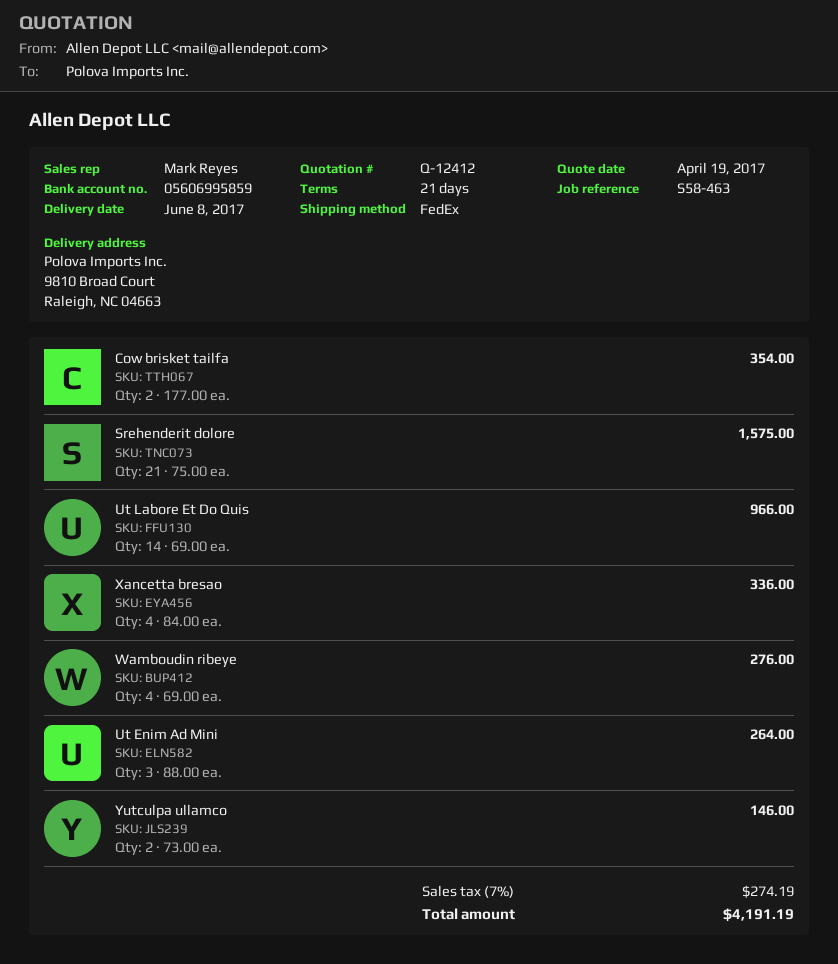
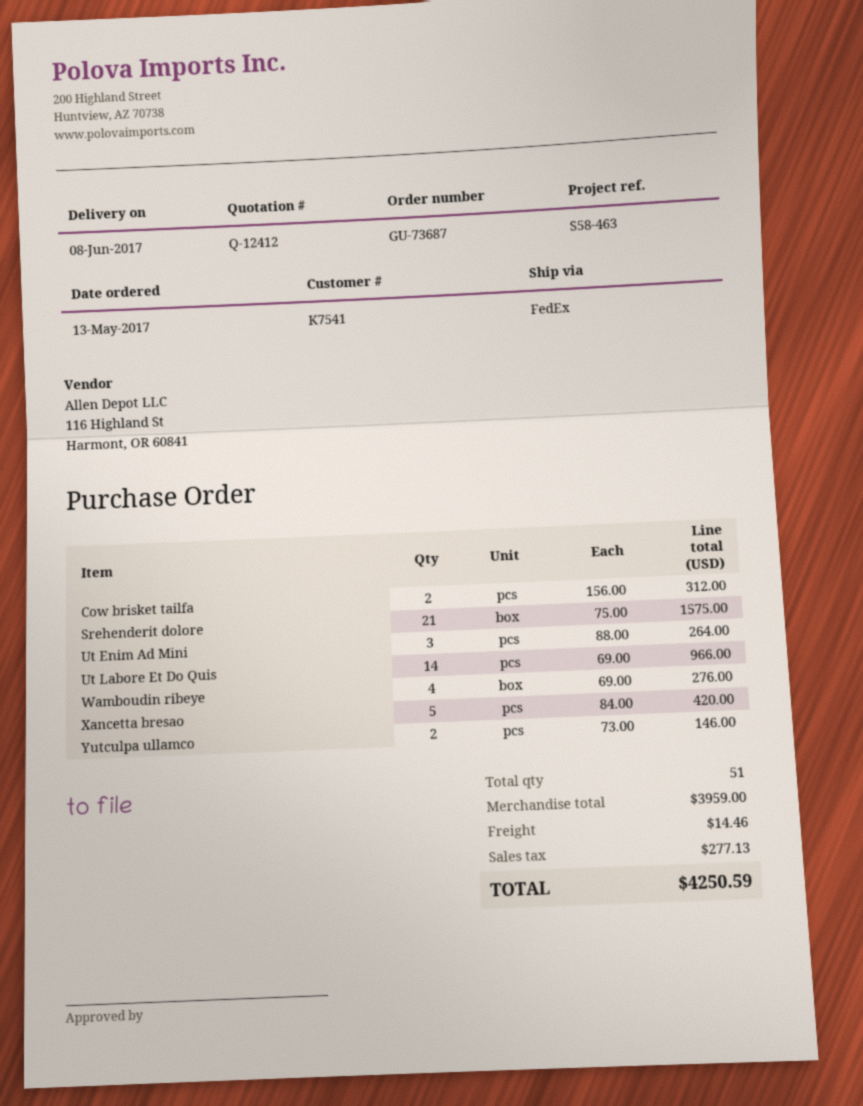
Cow brisket tailfa: 2 x 177.00 = 354.00 -> 2 x 156.00 = 312.00
Xancetta bresao: 4 x 84.00 = 336.00 -> 5 x 84.00 = 420.00
shipping: none -> 14.46
tax: 274.19 -> 277.13
total: 4191.19 -> 4250.59

